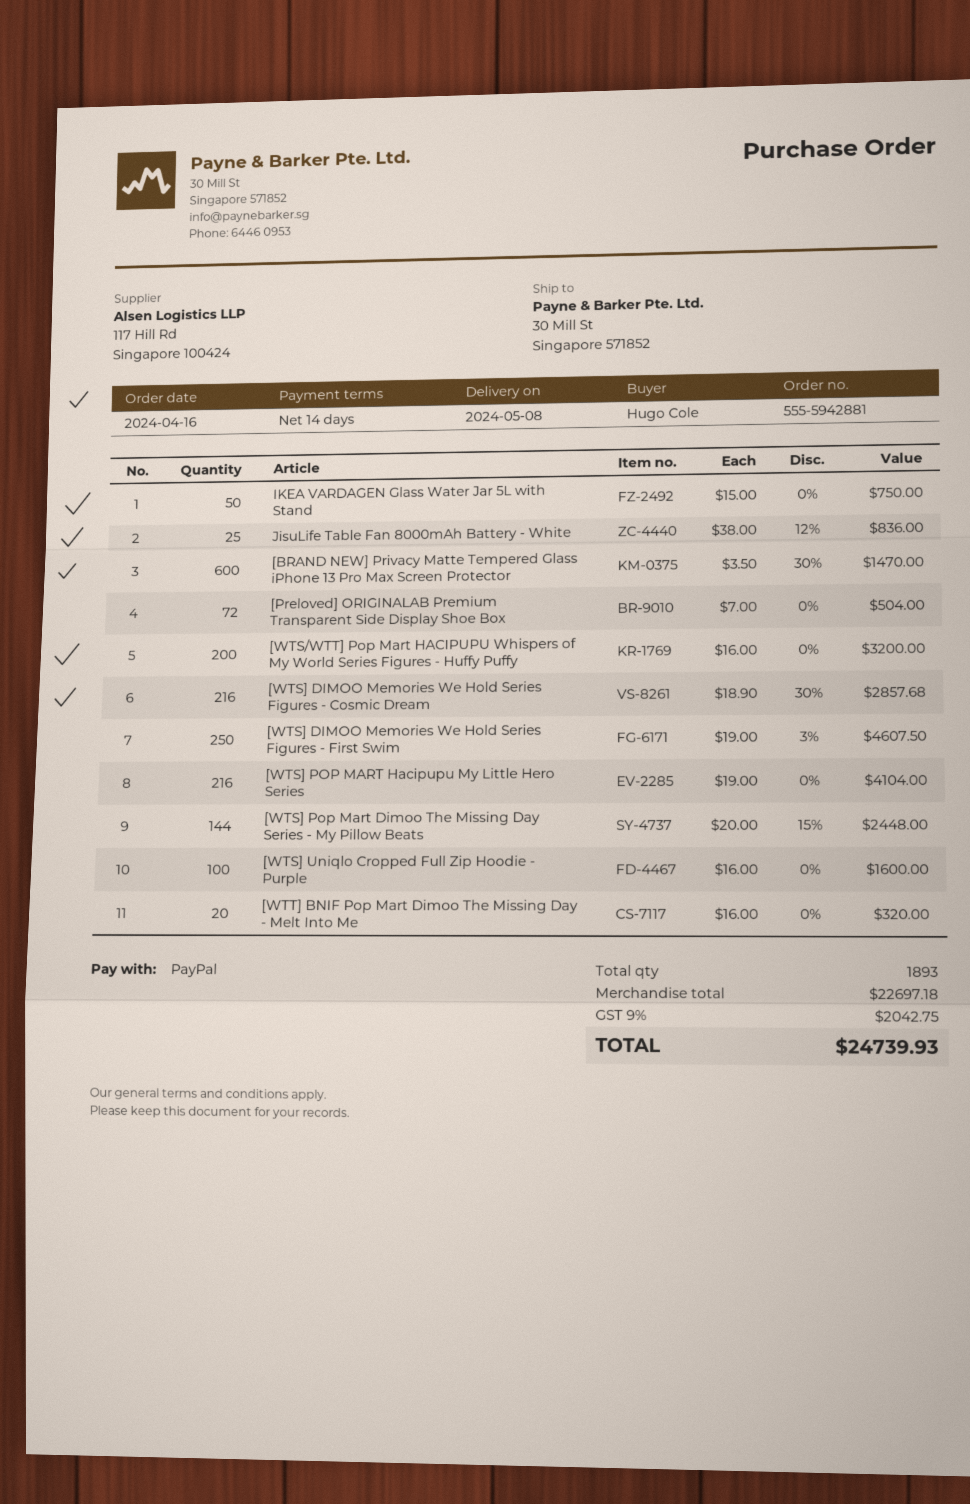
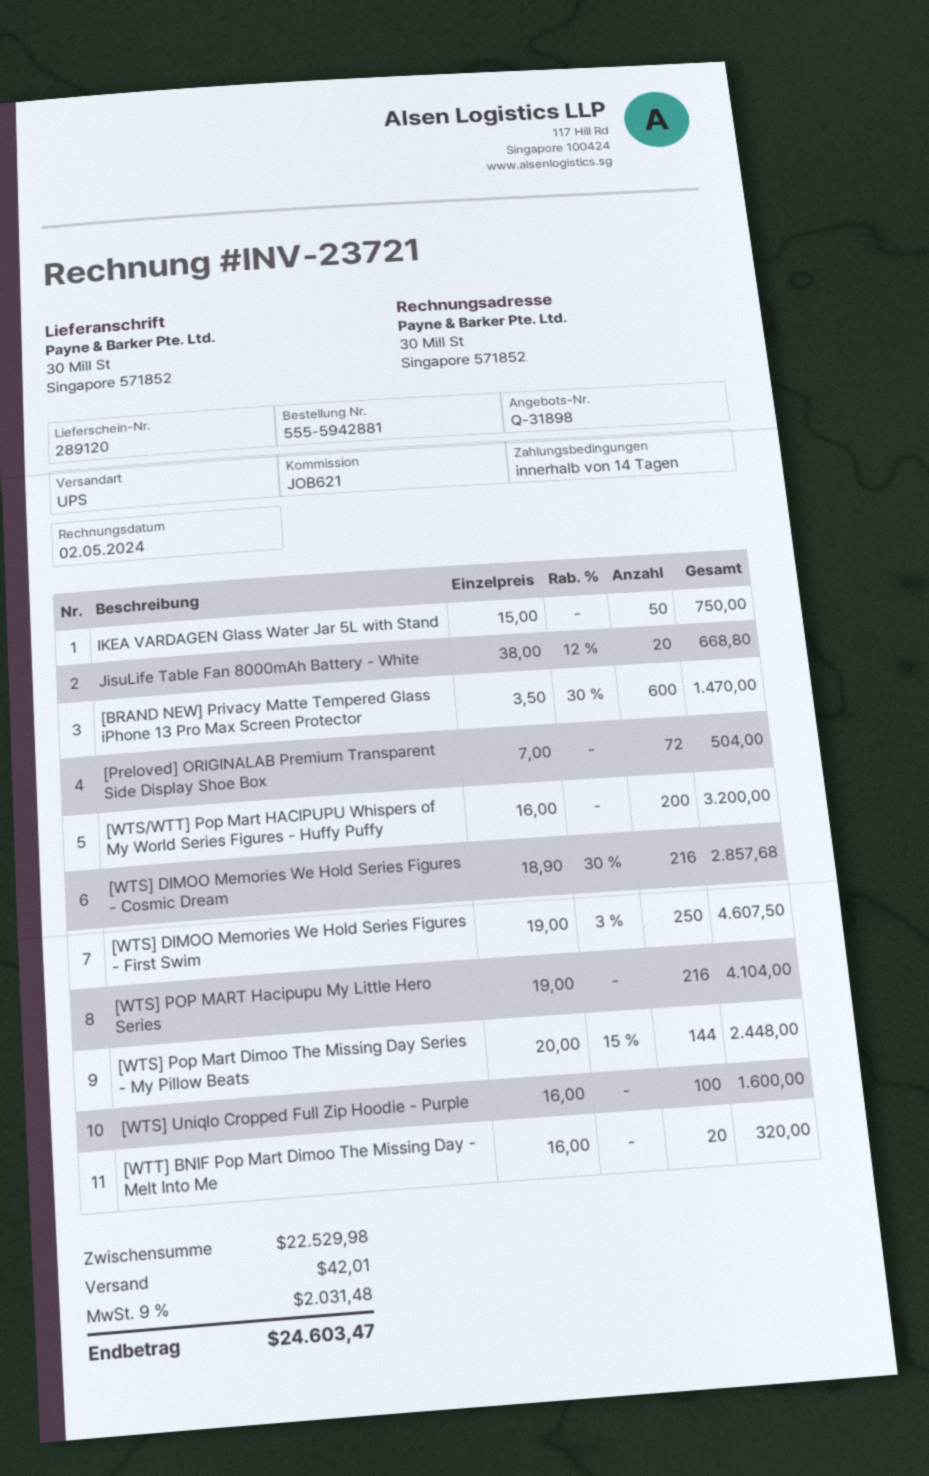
JisuLife Table Fan 8000mAh Battery - White: 25 x 38.00 - 12% = 836.00 -> 20 x 38.00 - 12% = 668.80
subtotal: 22697.18 -> 22529.98
shipping: none -> 42.01
tax: 9% = 2042.75 -> 9% = 2031.48
total: 24739.93 -> 24603.47

